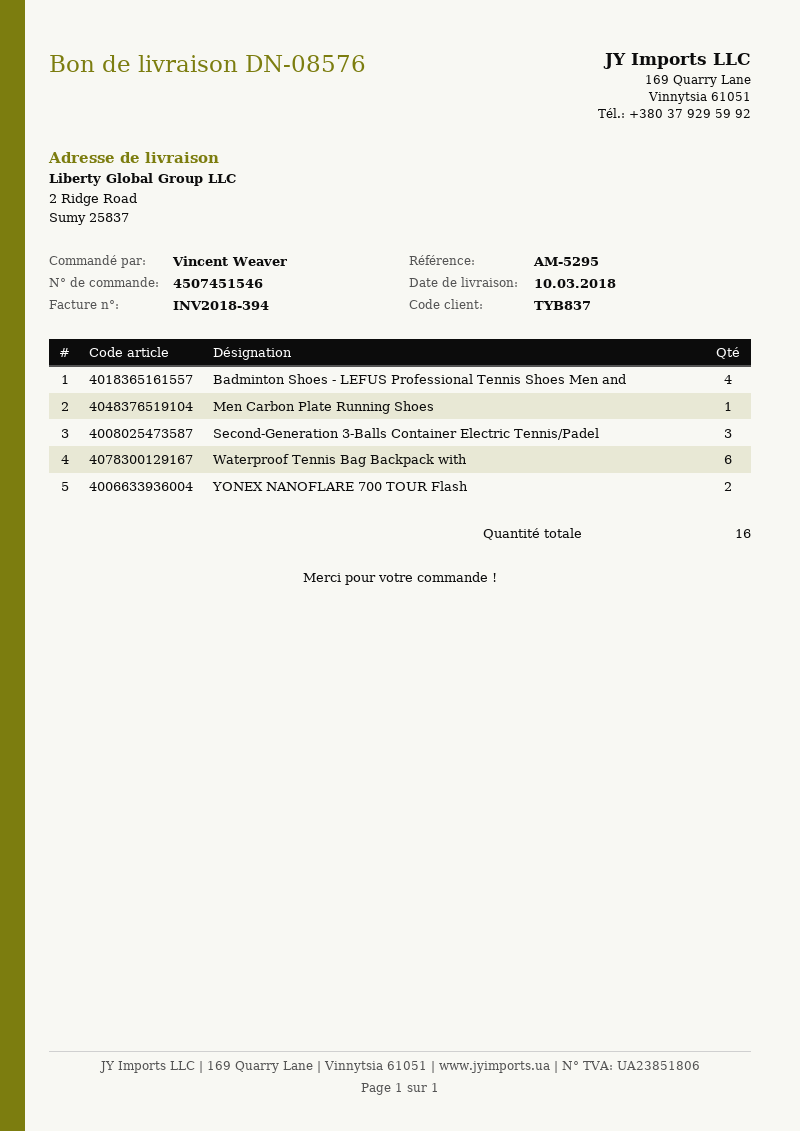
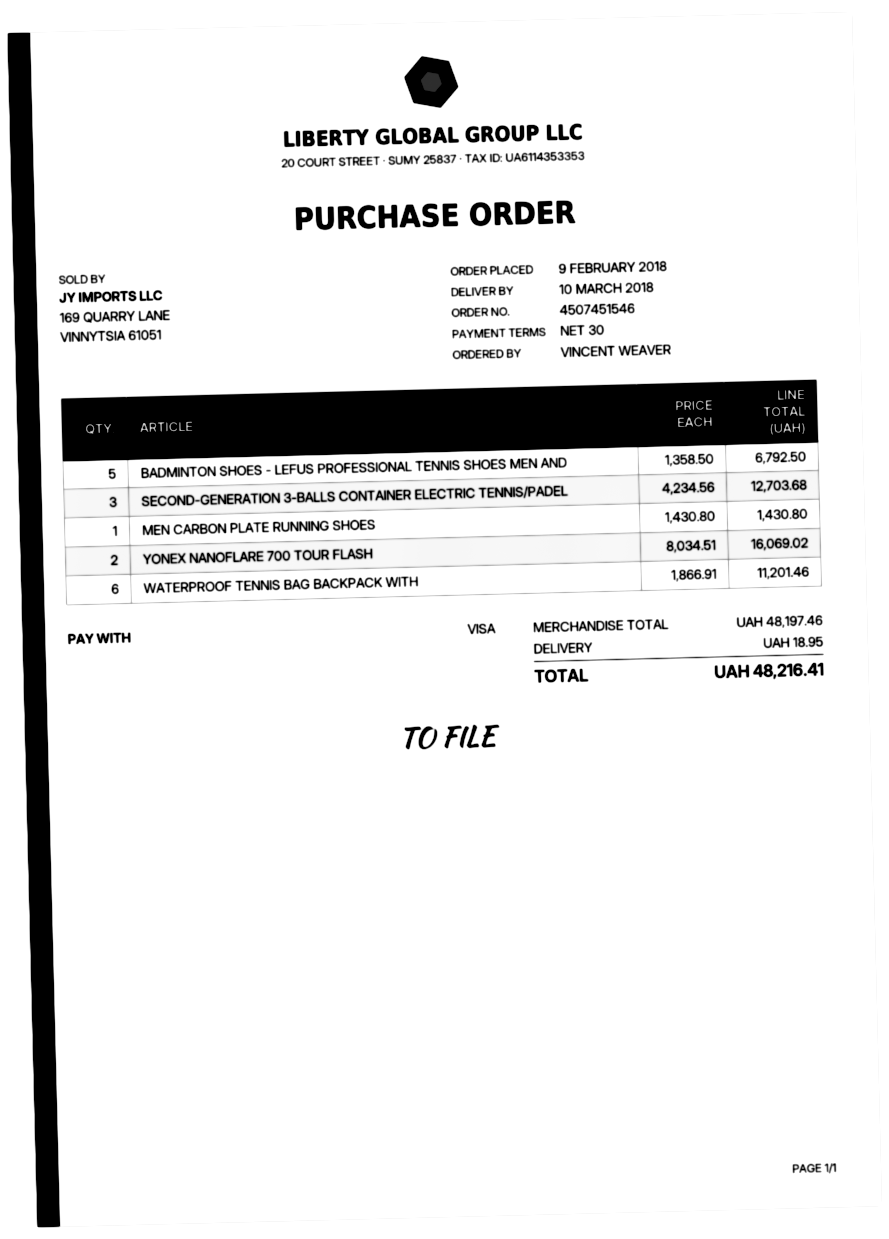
Badminton Shoes - LEFUS Professional Tennis Shoes Men and: 4 -> 5

